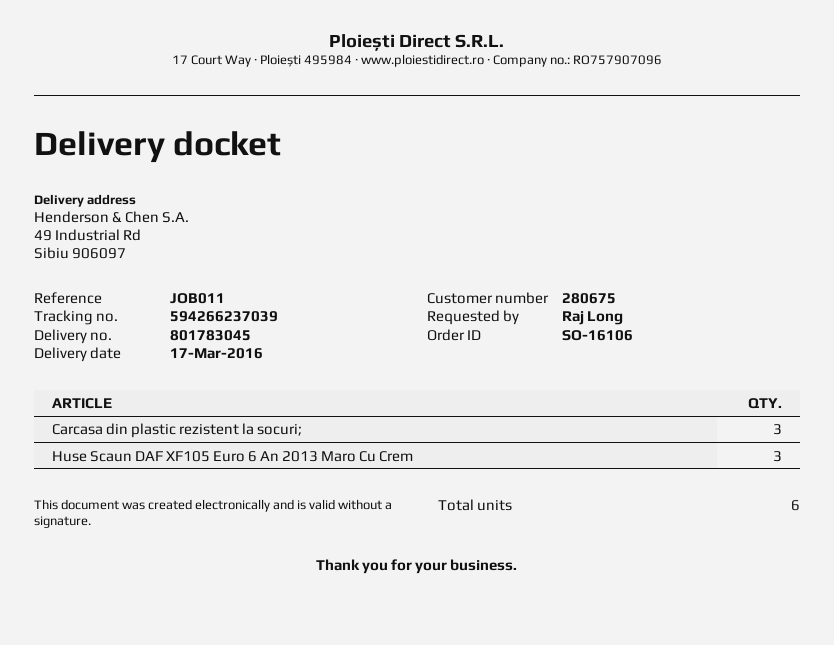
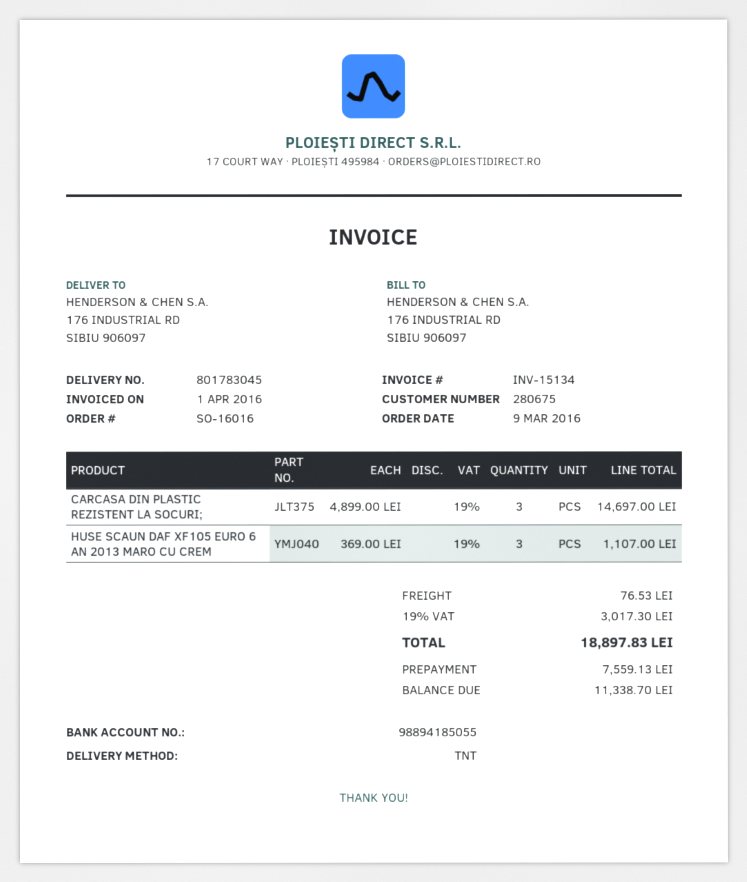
order number: SO-16106 -> SO-16016
ship to: 49 Industrial Rd, Sibiu 906097 -> 176 INDUSTRIAL RD, SIBIU 906097

